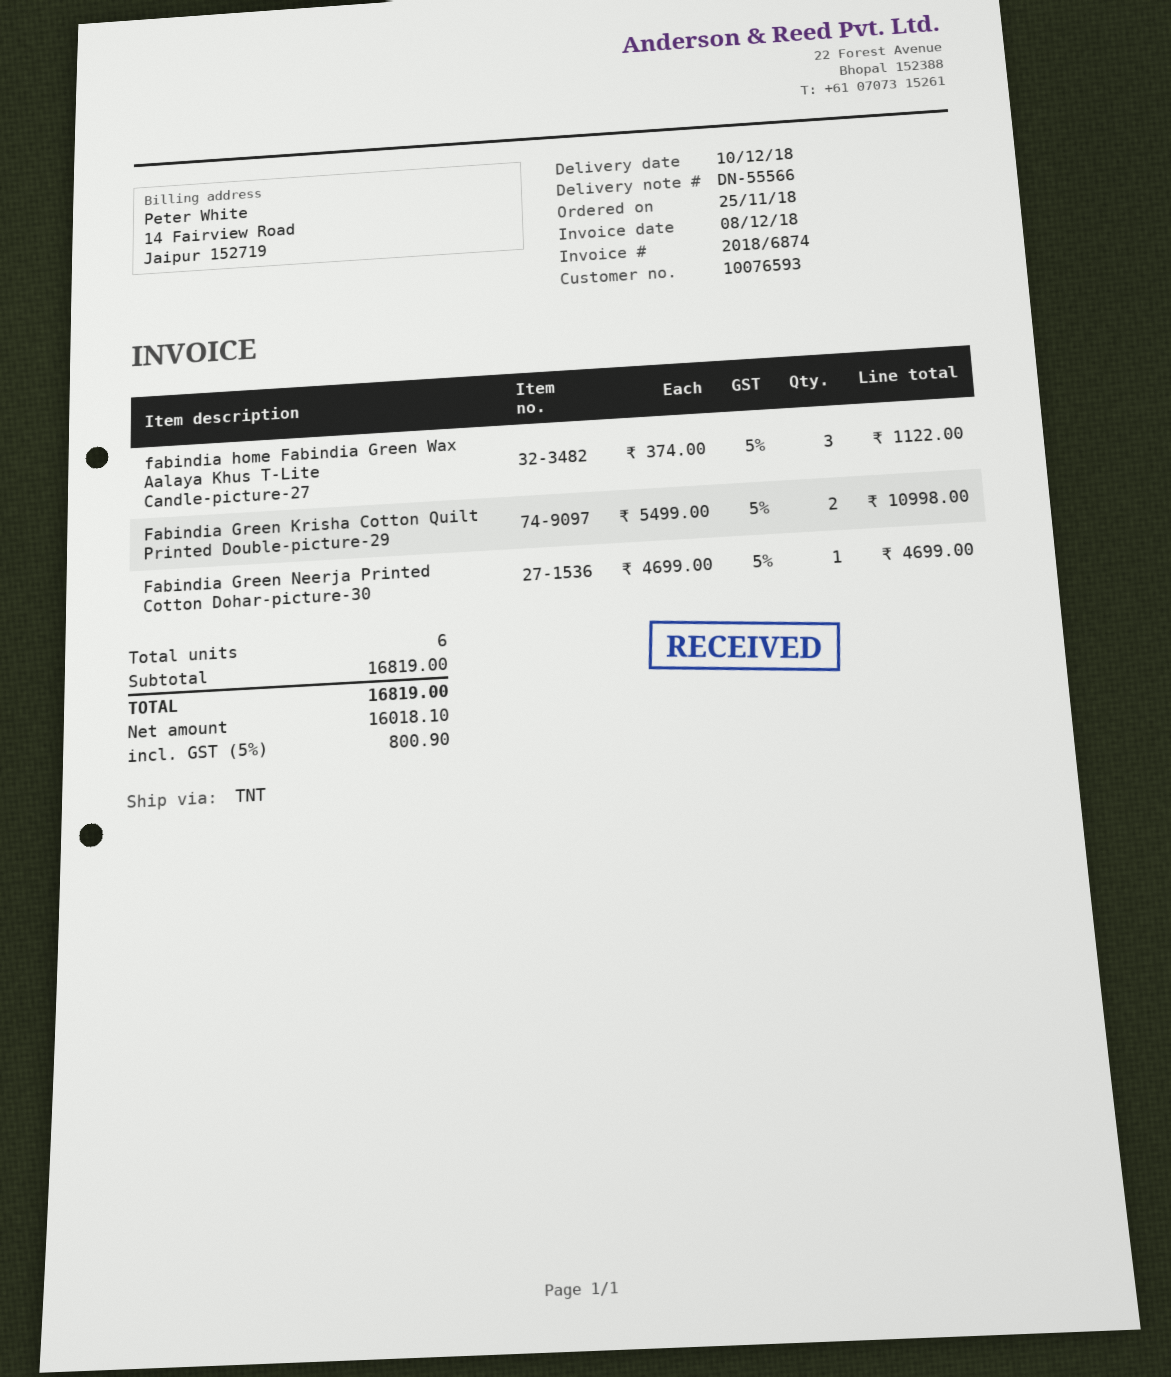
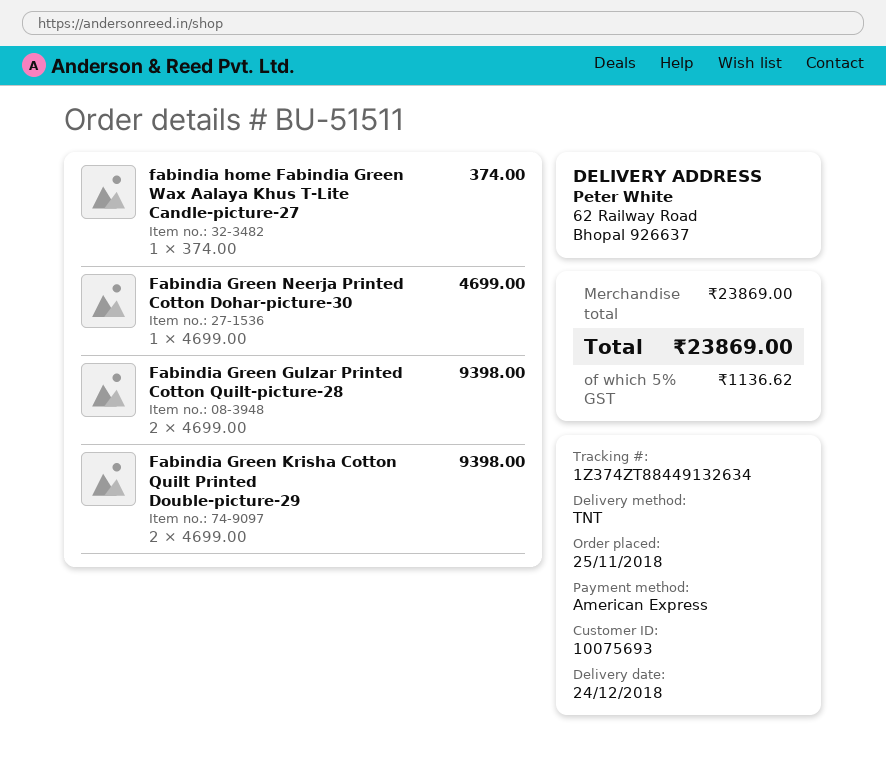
delivery date: 2018-12-10 -> 2018-12-24
customer number: 10076593 -> 10075693
fabindia home Fabindia Green Wax Aalaya Khus T-Lite Candle-picture-27: 3 x 374.00 = 1122.00 -> 1 x 374.00 = 374.00
Fabindia Green Krisha Cotton Quilt Printed Double-picture-29: 2 x 5499.00 = 10998.00 -> 2 x 4699.00 = 9398.00
Fabindia Green Gulzar Printed Cotton Quilt-picture-28: none -> 2 x 4699.00 = 9398.00
subtotal: 16819.00 -> 23869.00
tax: 5% = 800.90 -> 5% = 1136.62
total: 16819.00 -> 23869.00

